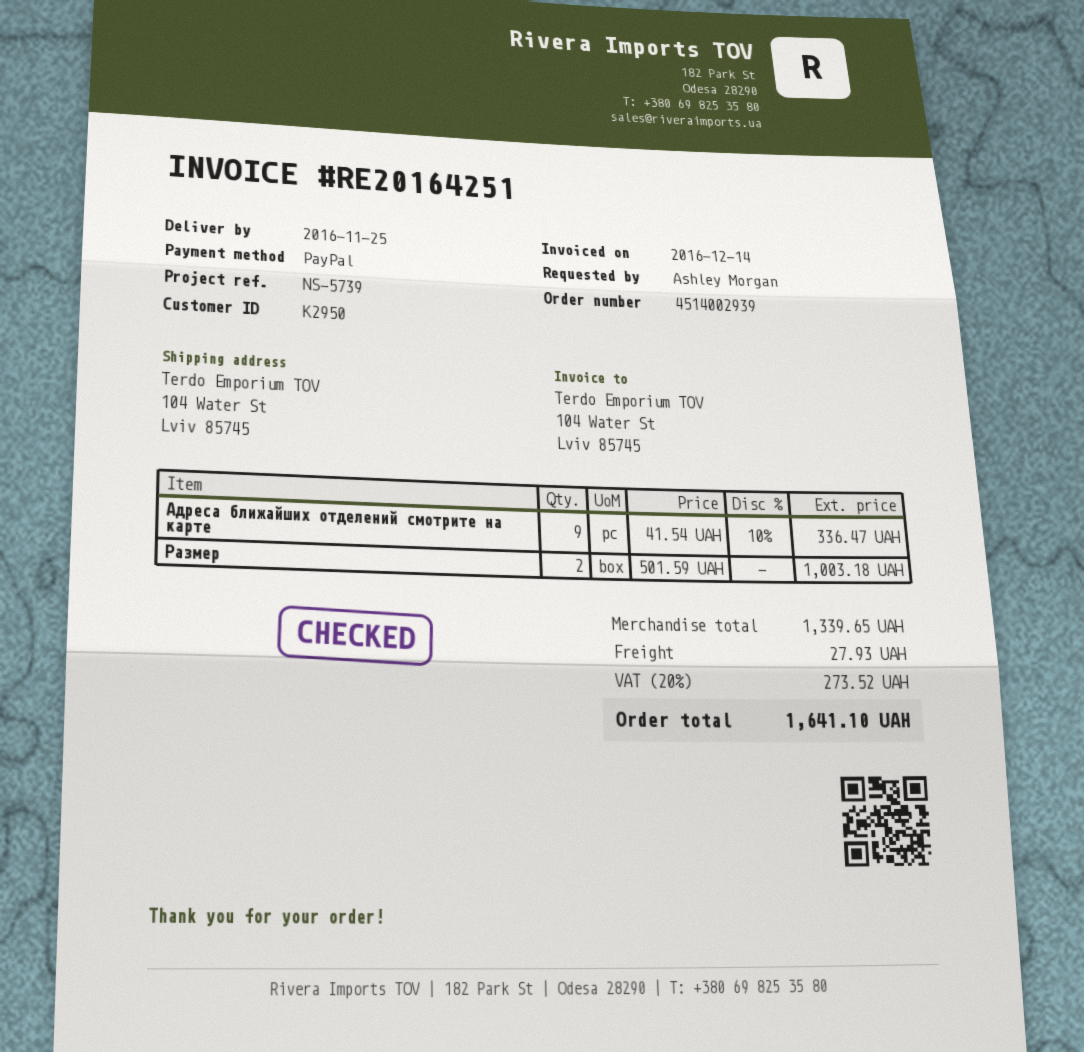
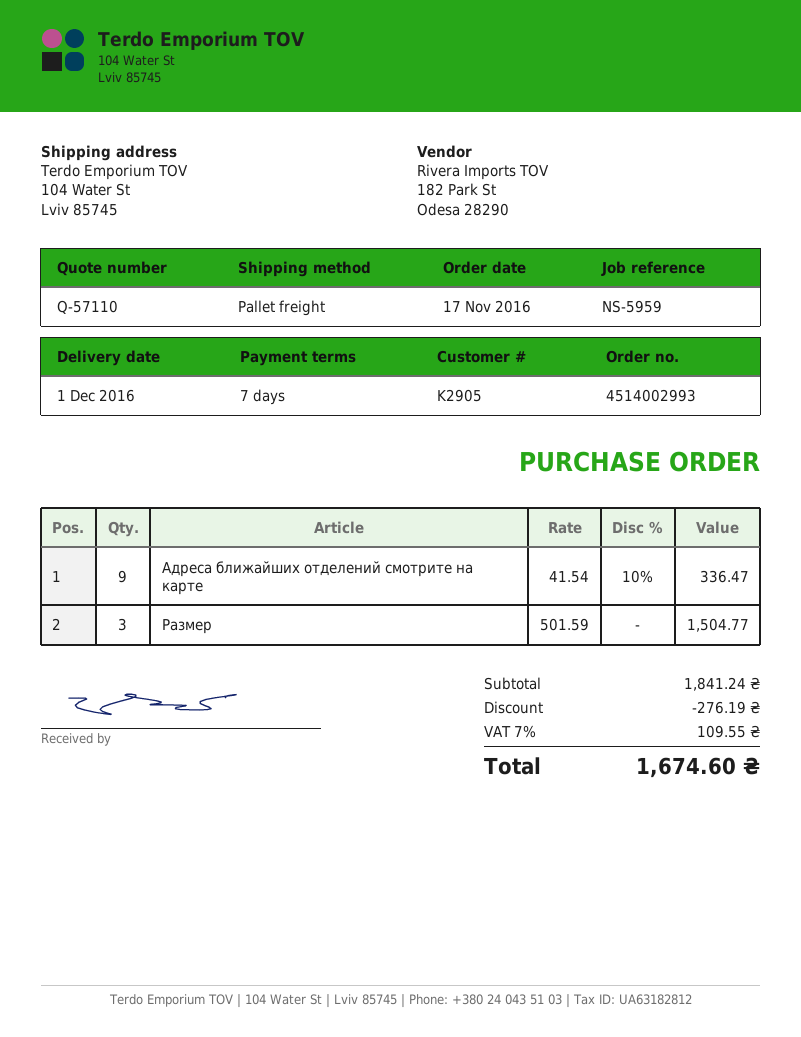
order number: 4514002939 -> 4514002993
delivery date: 2016-11-25 -> 2016-12-01
customer number: K2950 -> K2905
reference: NS-5739 -> NS-5959
Размер: 2 x 501.59 = 1003.18 -> 3 x 501.59 = 1504.77
subtotal: 1339.65 -> 1841.24
discount: none -> 276.19
shipping: 27.93 -> none
tax: 20% = 273.52 -> 7% = 109.55
total: 1641.10 -> 1674.60

